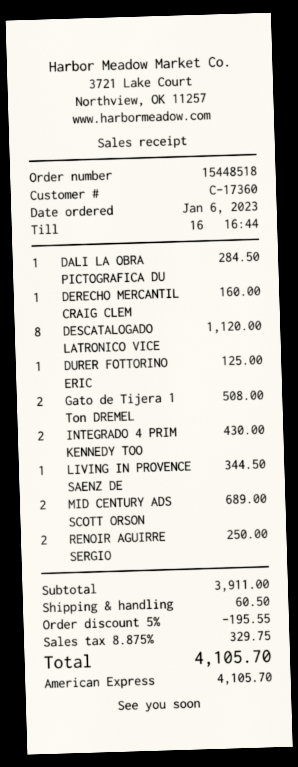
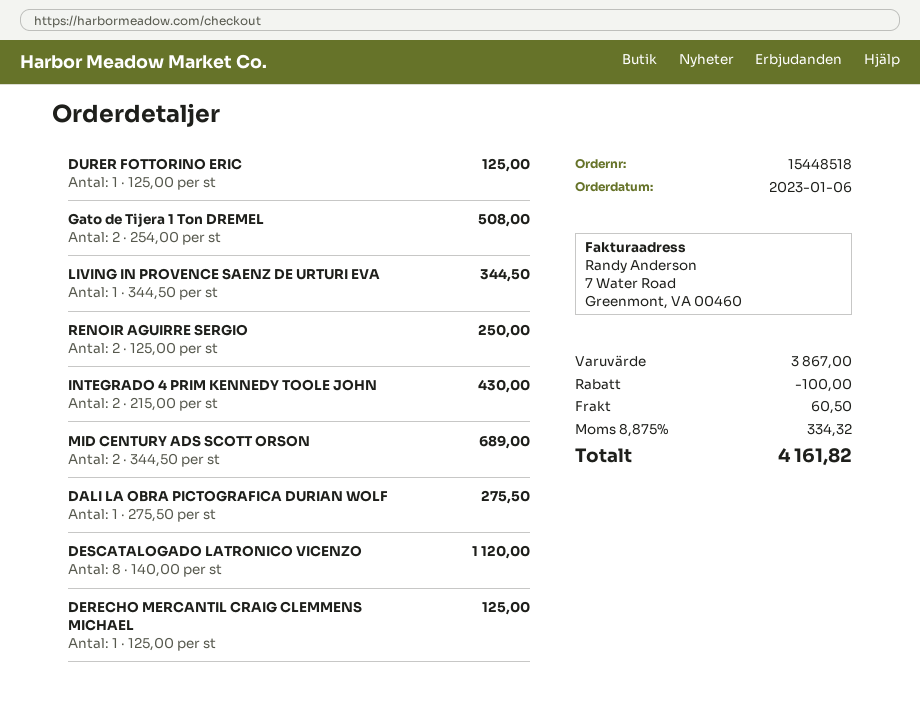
DALI LA OBRA PICTOGRAFICA DU: 1 for 284.50 -> 1 for 275.50
DERECHO MERCANTIL CRAIG CLEM: 1 for 160.00 -> 1 for 125.00
subtotal: 3911.00 -> 3867.00
discount: 195.55 -> 100.00
tax: 8.875% = 329.75 -> 8.875% = 334.32
total: 4105.70 -> 4161.82

